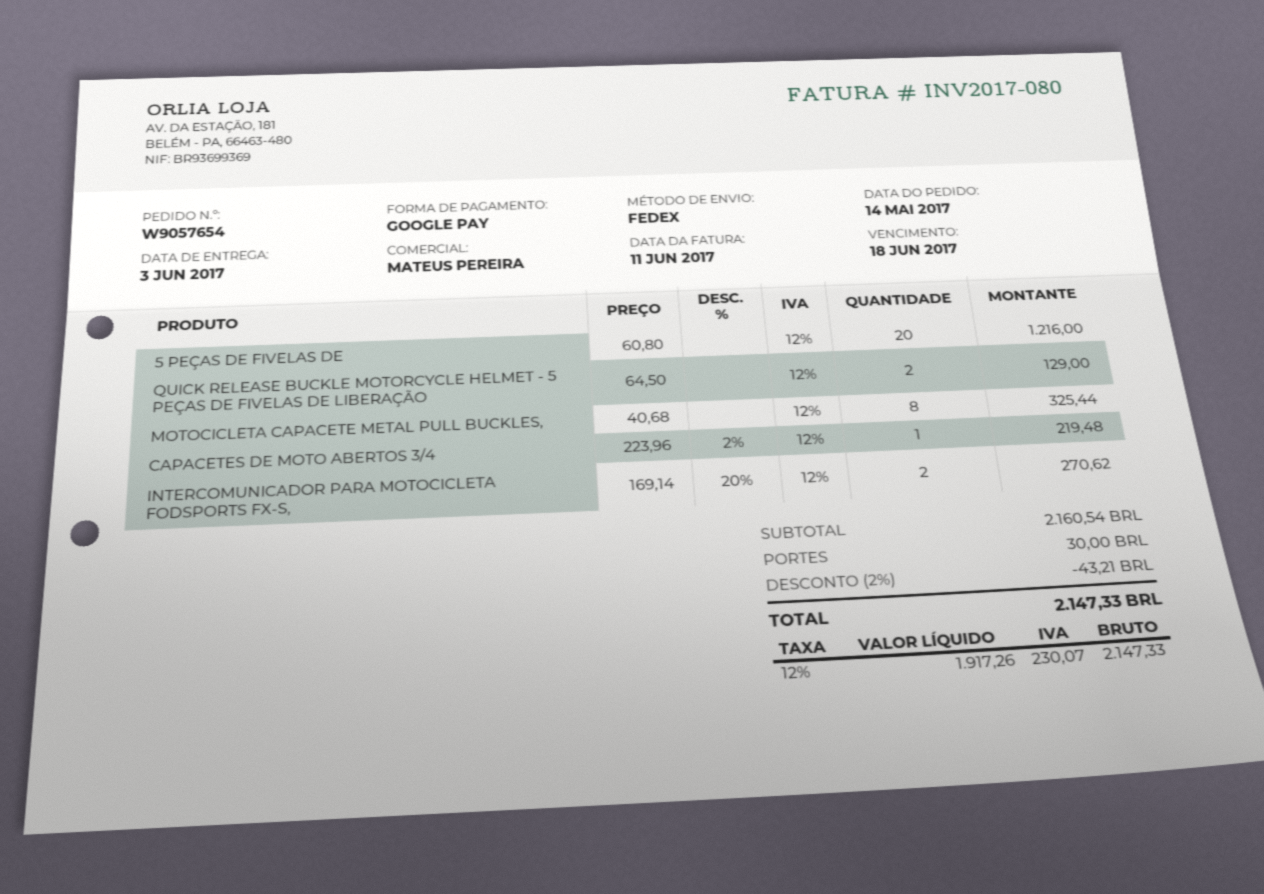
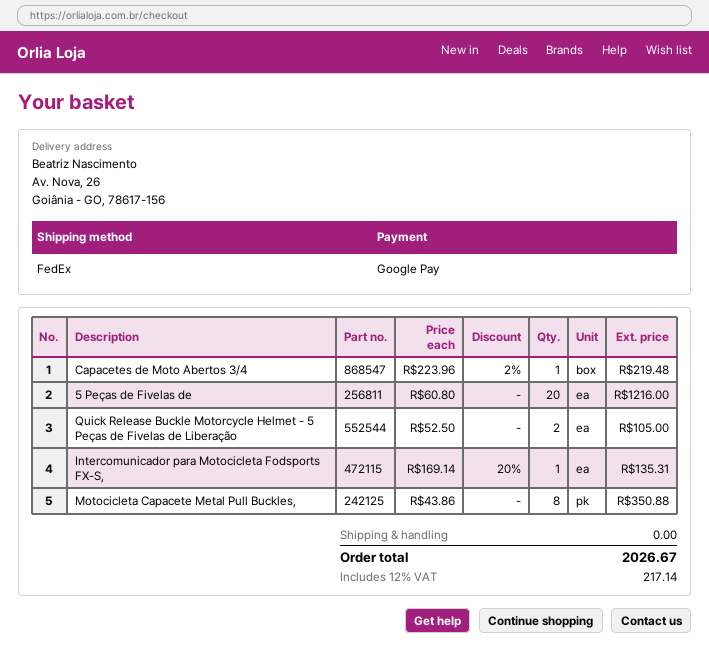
QUICK RELEASE BUCKLE MOTORCYCLE HELMET - 5 PEÇAS DE FIVELAS DE LIBERAÇÃO: 2 x 64.50 = 129.00 -> 2 x 52.50 = 105.00
MOTOCICLETA CAPACETE METAL PULL BUCKLES,: 8 x 40.68 = 325.44 -> 8 x 43.86 = 350.88
INTERCOMUNICADOR PARA MOTOCICLETA FODSPORTS FX-S,: 2 x 169.14 - 20% = 270.62 -> 1 x 169.14 - 20% = 135.31
discount: 2% = 43.21 -> none
shipping: 30.00 -> 0.00
tax: 12% = 230.07 -> 12% = 217.14
total: 2147.33 -> 2026.67

